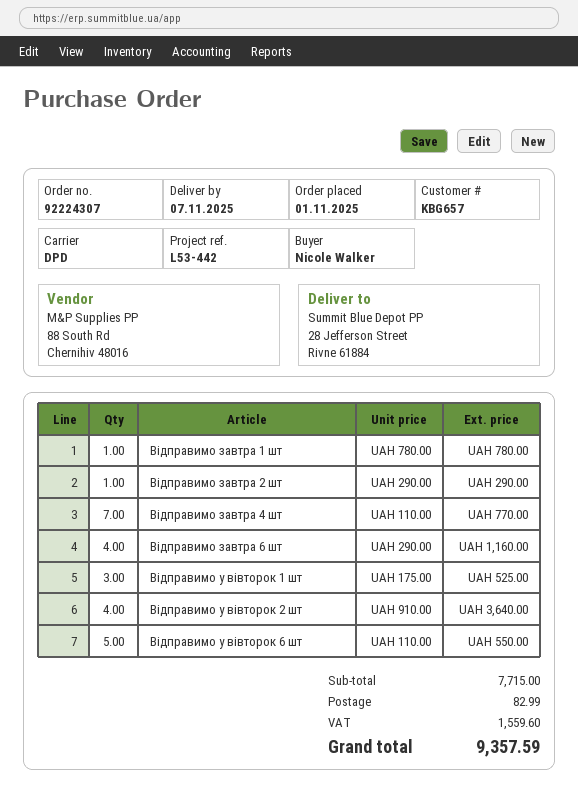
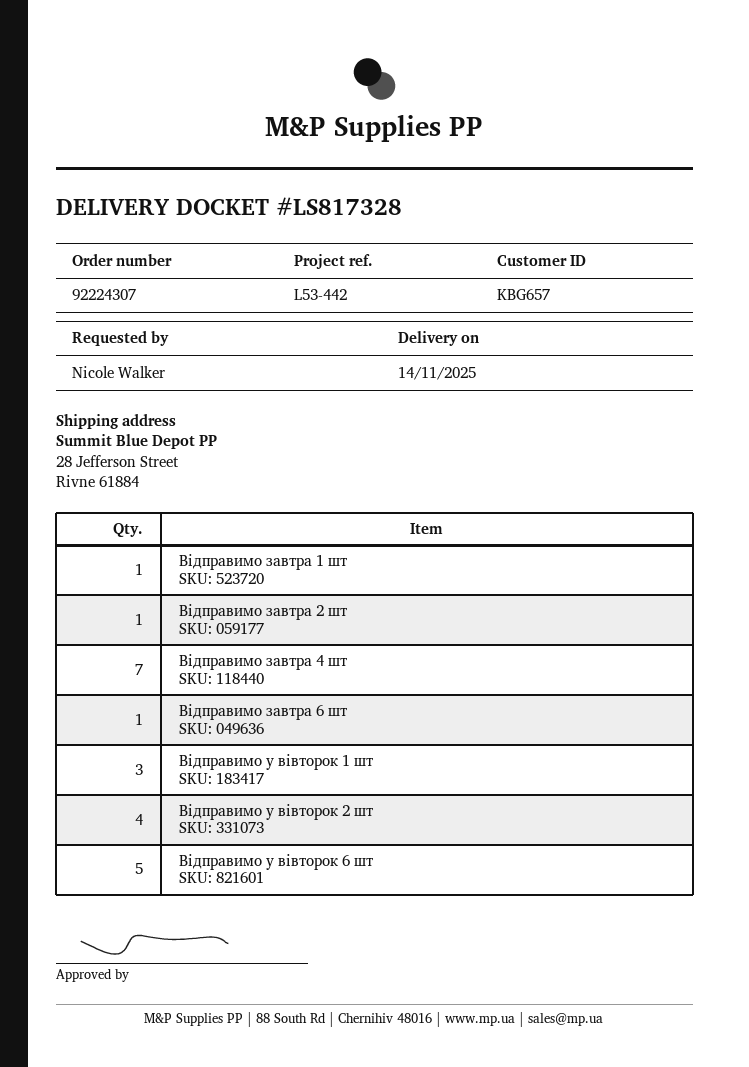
delivery date: 2025-11-07 -> 2025-11-14
Відправимо завтра 6 шт: 4 -> 1

